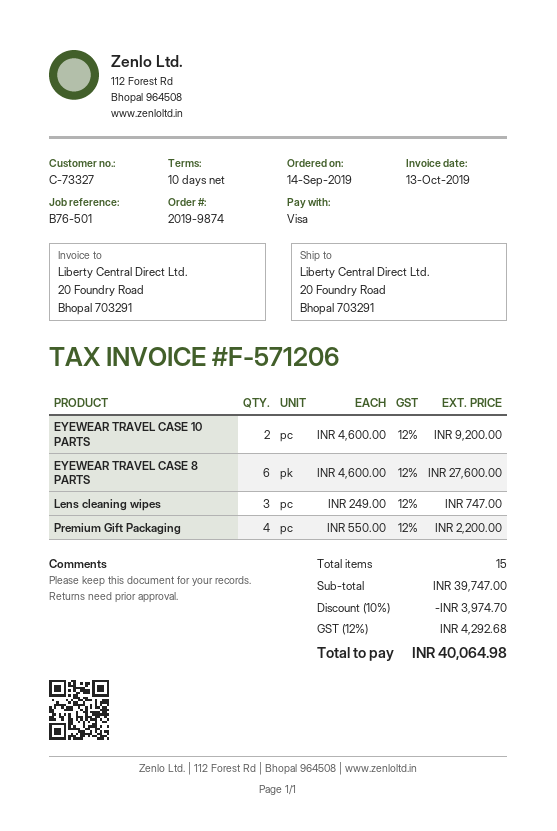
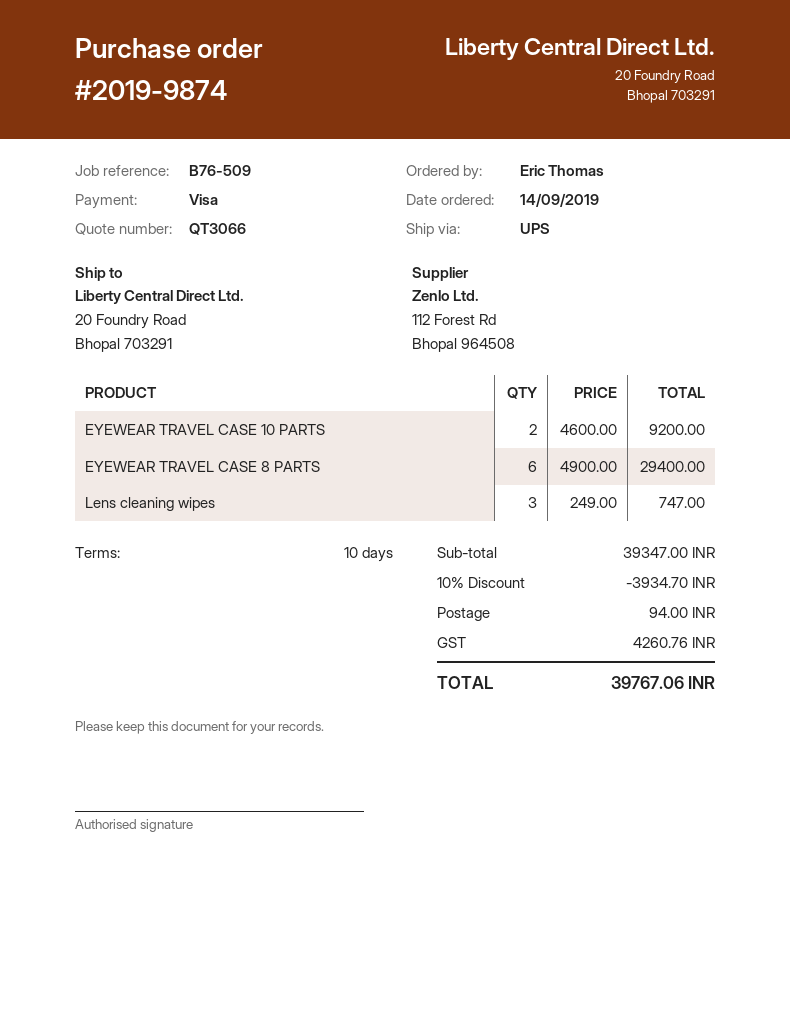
reference: B76-501 -> B76-509
EYEWEAR TRAVEL CASE 8 PARTS: 6 x 4600.00 = 27600.00 -> 6 x 4900.00 = 29400.00
Premium Gift Packaging: 4 x 550.00 = 2200.00 -> none
subtotal: 39747.00 -> 39347.00
discount: 10% = 3974.70 -> 10% = 3934.70
shipping: none -> 94.00
tax: 4292.68 -> 4260.76
total: 40064.98 -> 39767.06

